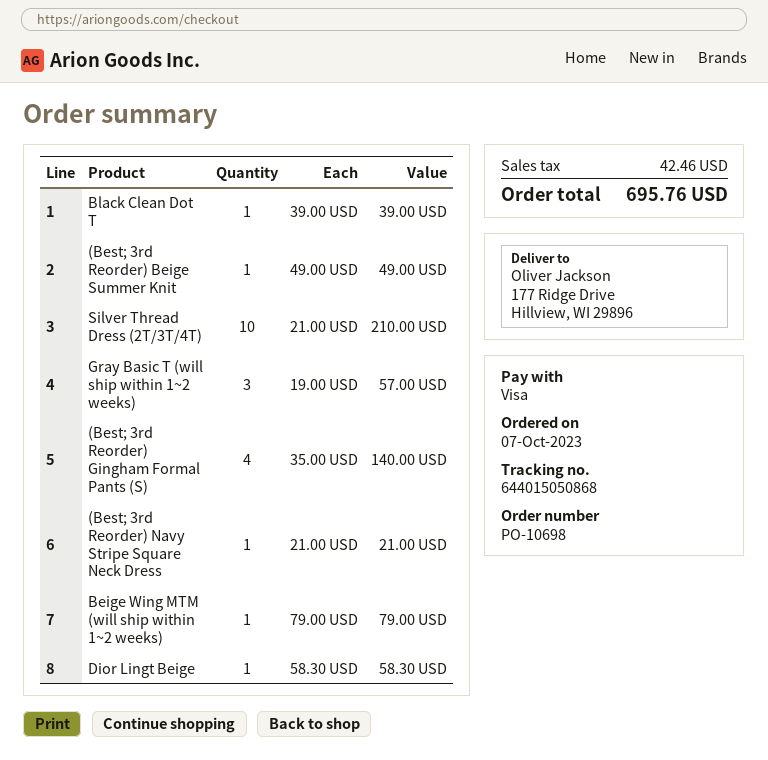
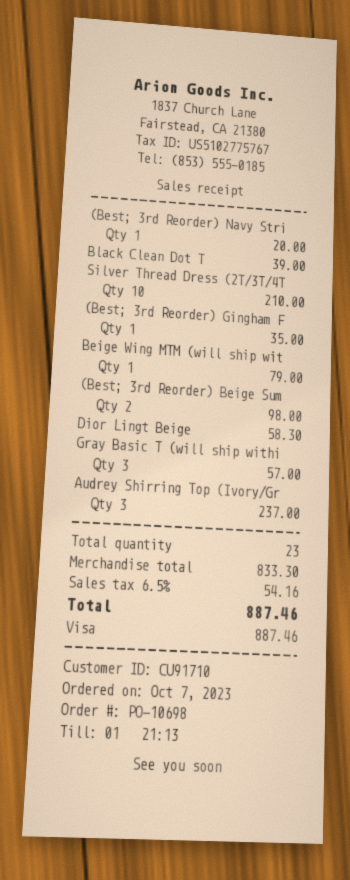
(Best; 3rd Reorder) Beige Summer Knit: 1 for 49.00 -> 2 for 98.00
(Best; 3rd Reorder) Gingham Formal Pants (S): 4 for 140.00 -> 1 for 35.00
(Best; 3rd Reorder) Navy Stripe Square Neck Dress: 1 for 21.00 -> 1 for 20.00
Audrey Shirring Top (Ivory/Gr: none -> 3 for 237.00
tax: 42.46 -> 54.16
total: 695.76 -> 887.46

